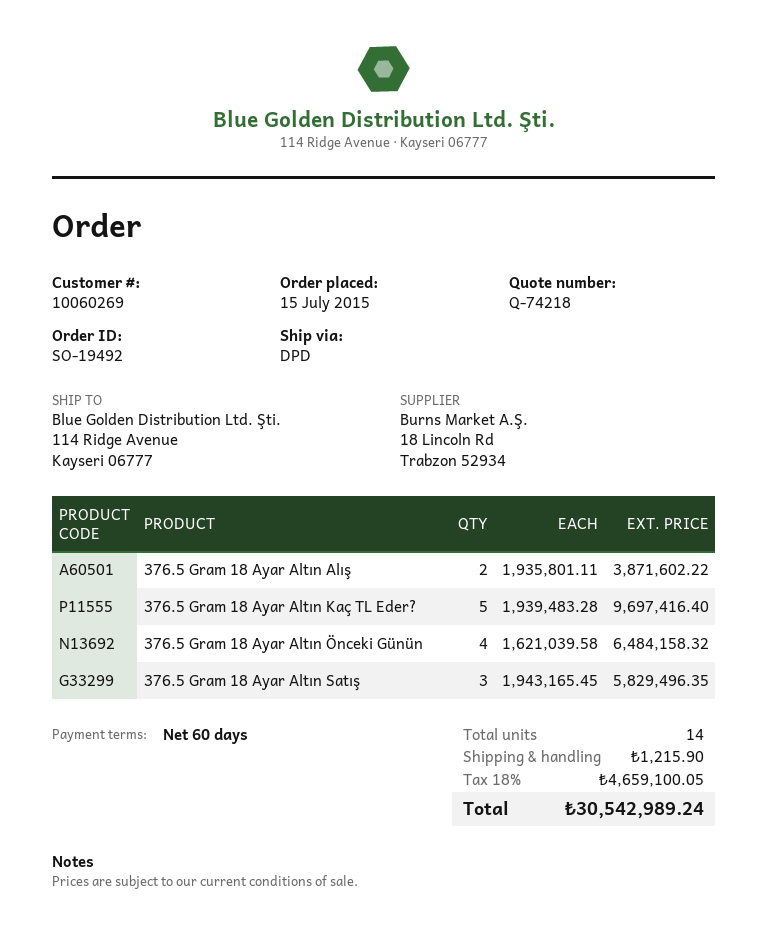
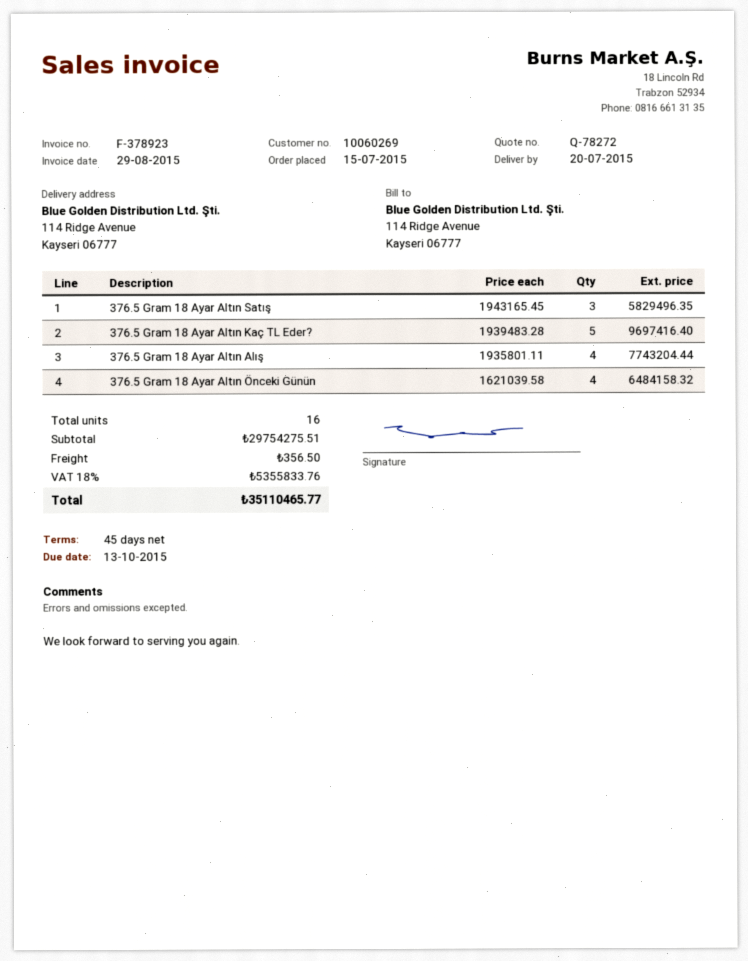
quote number: Q-74218 -> Q-78272
payment terms: 60 days -> 45 days
376.5 Gram 18 Ayar Altın Alış: 2 x 1935801.11 = 3871602.22 -> 4 x 1935801.11 = 7743204.44
total quantity: 14 -> 16
shipping: 1215.90 -> 356.50
tax: 18% = 4659100.05 -> 18% = 5355833.76
total: 30542989.24 -> 35110465.77

